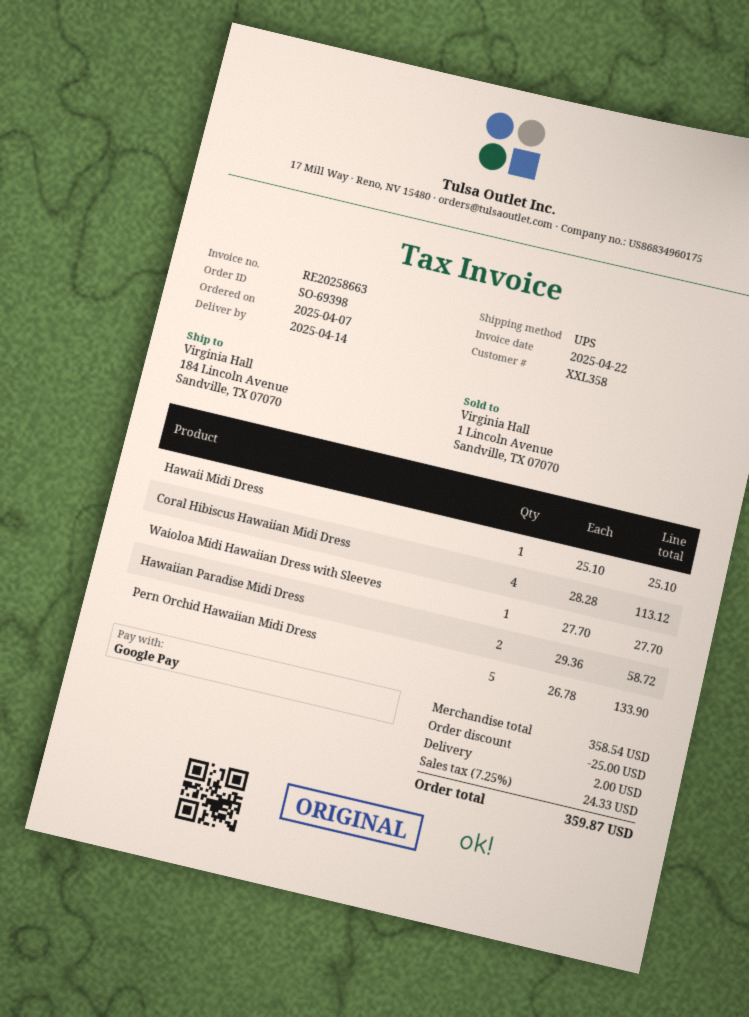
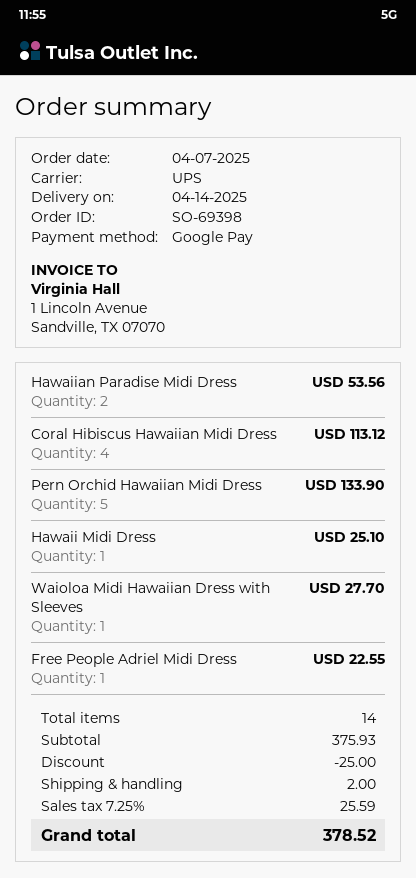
Hawaiian Paradise Midi Dress: 2 for 58.72 -> 2 for 53.56
Free People Adriel Midi Dress: none -> 1 for 22.55
subtotal: 358.54 -> 375.93
tax: 7.25% = 24.33 -> 7.25% = 25.59
total: 359.87 -> 378.52

